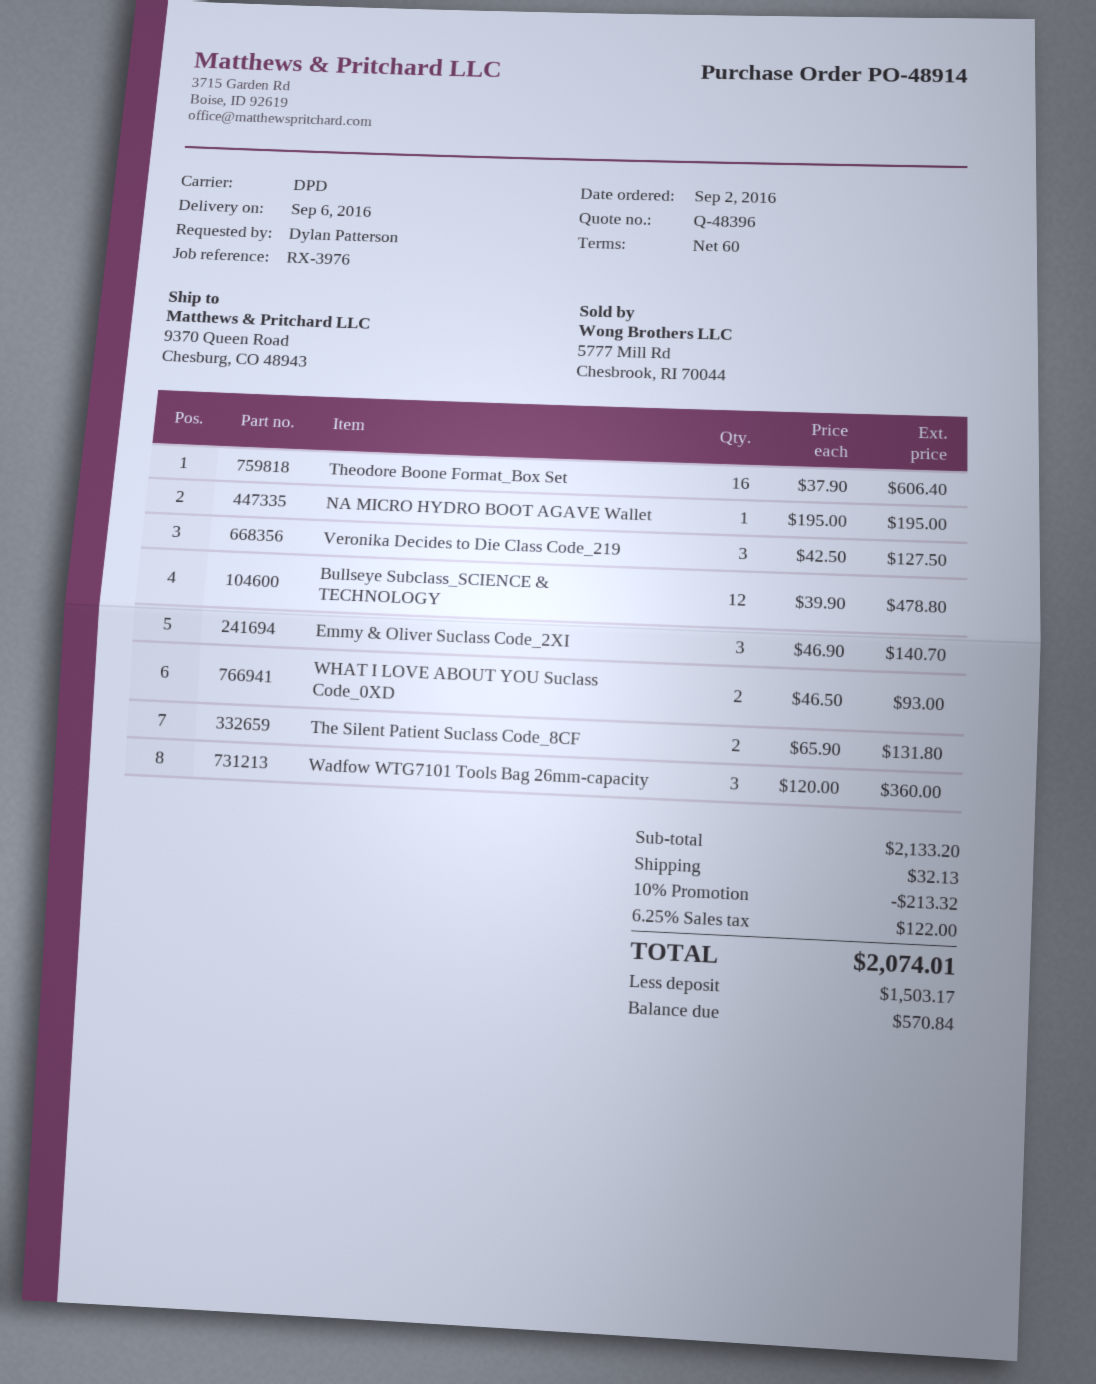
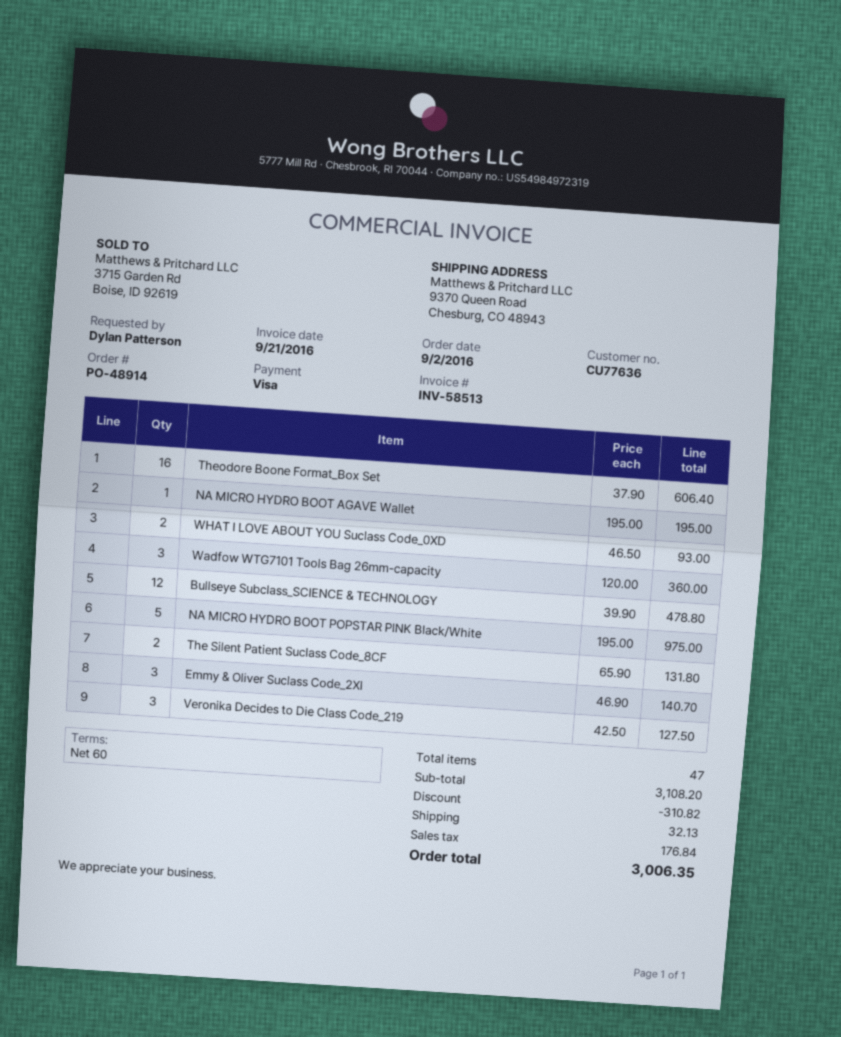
NA MICRO HYDRO BOOT POPSTAR PINK Black/White: none -> 5 x 195.00 = 975.00
subtotal: 2133.20 -> 3108.20
discount: 213.32 -> 310.82
tax: 122.00 -> 176.84
total: 2074.01 -> 3006.35

